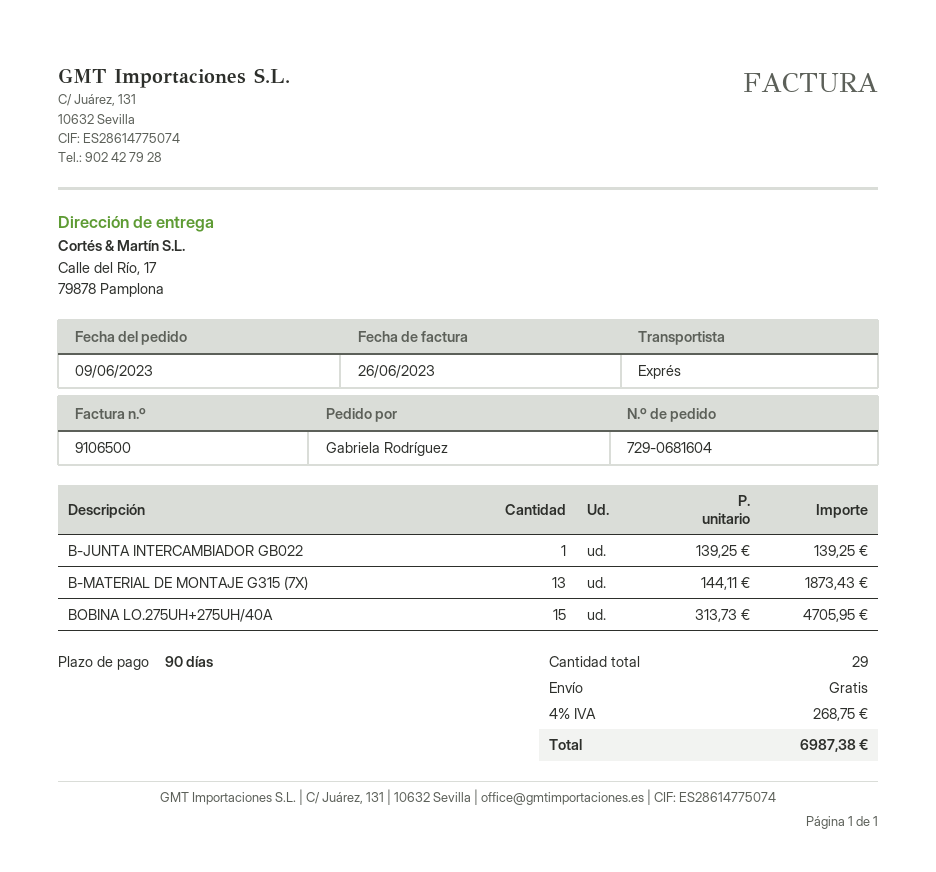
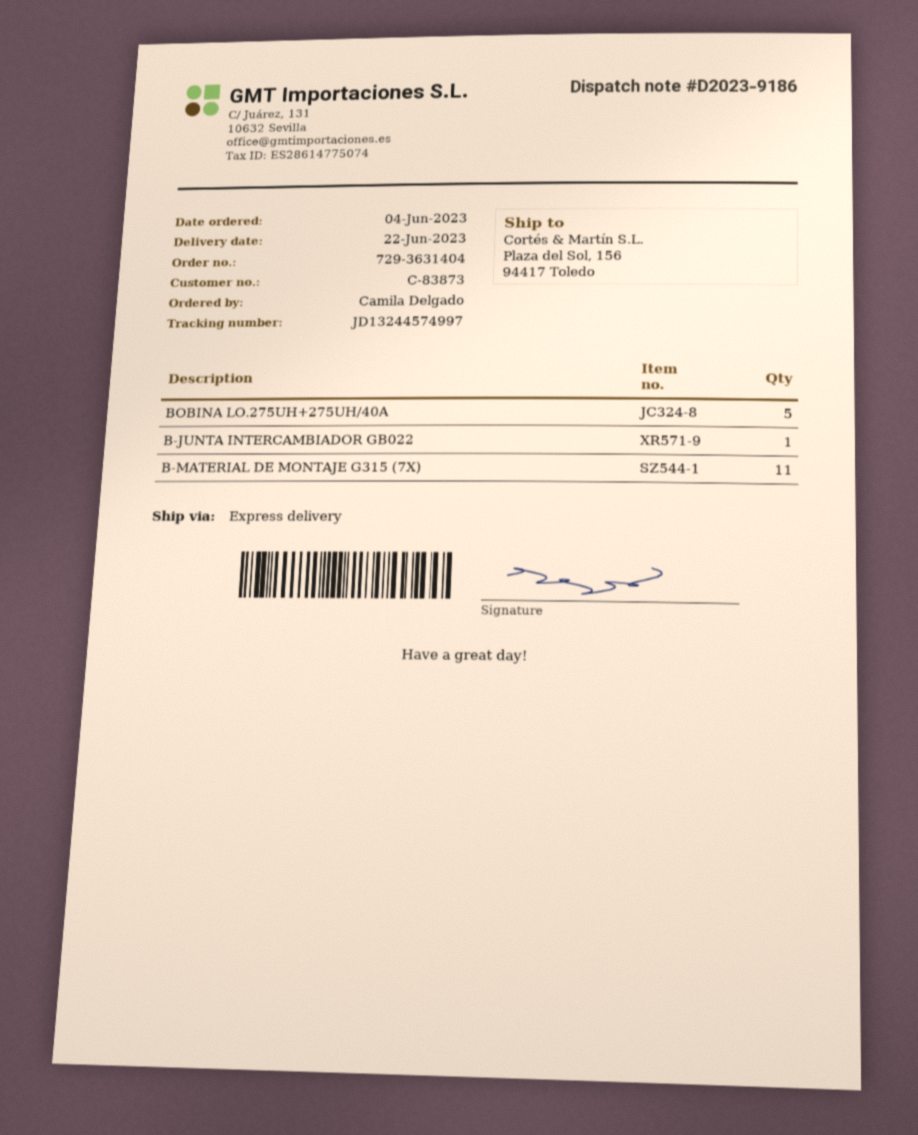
order number: 729-0681604 -> 729-3631404
order date: 2023-06-09 -> 2023-06-04
ordered by: Gabriela Rodríguez -> Camila Delgado
ship to: Calle del Río, 17, 79878 Pamplona -> Plaza del Sol, 156, 94417 Toledo
B-MATERIAL DE MONTAJE G315 (7X): 13 -> 11
BOBINA LO.275UH+275UH/40A: 15 -> 5

